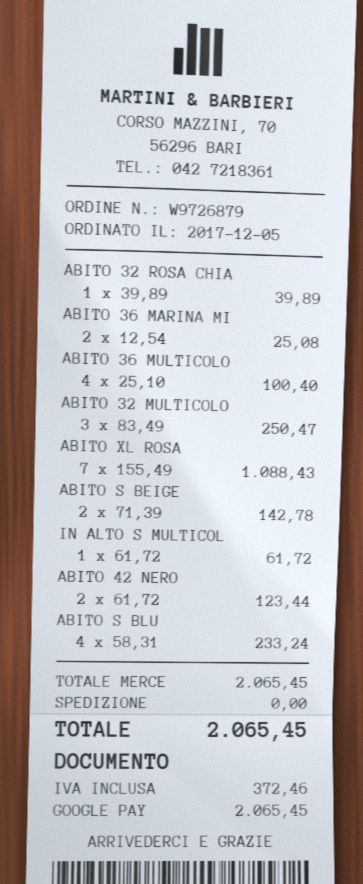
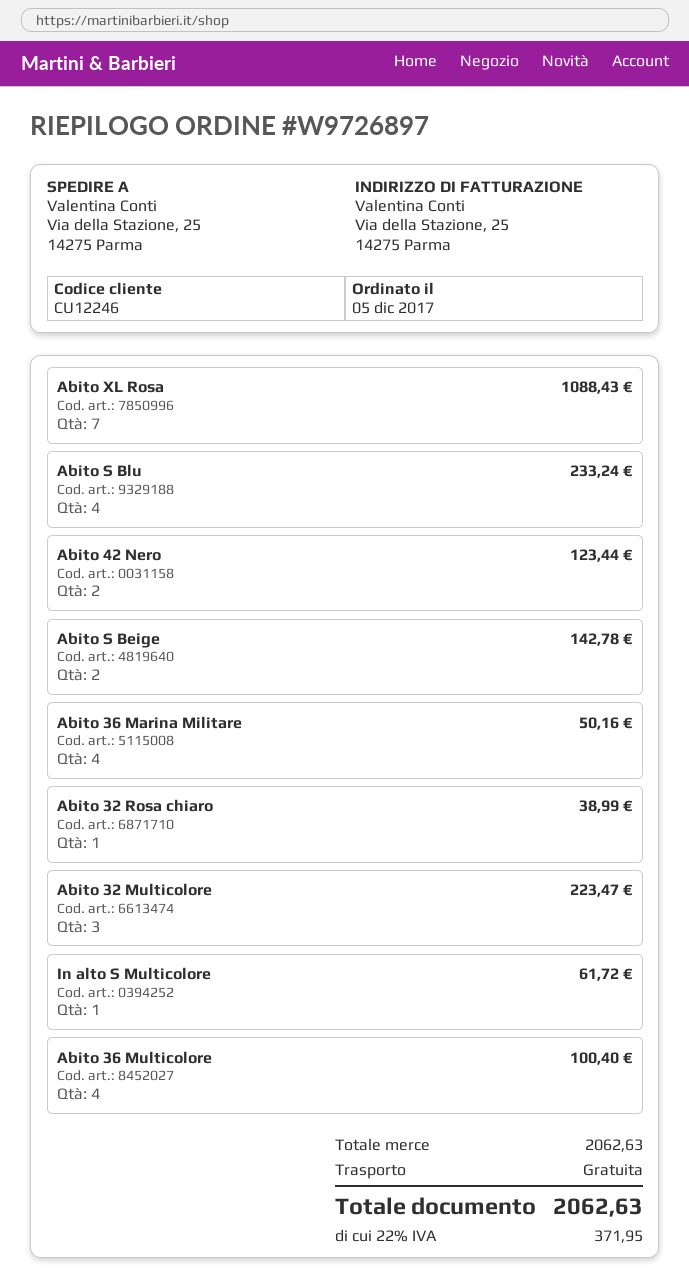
order number: W9726879 -> W9726897
ABITO 32 ROSA CHIA: 1 for 39.89 -> 1 for 38.99
ABITO 36 MARINA MI: 2 for 25.08 -> 4 for 50.16
ABITO 32 MULTICOLO: 3 for 250.47 -> 3 for 223.47
subtotal: 2065.45 -> 2062.63
tax: 372.46 -> 371.95
total: 2065.45 -> 2062.63

